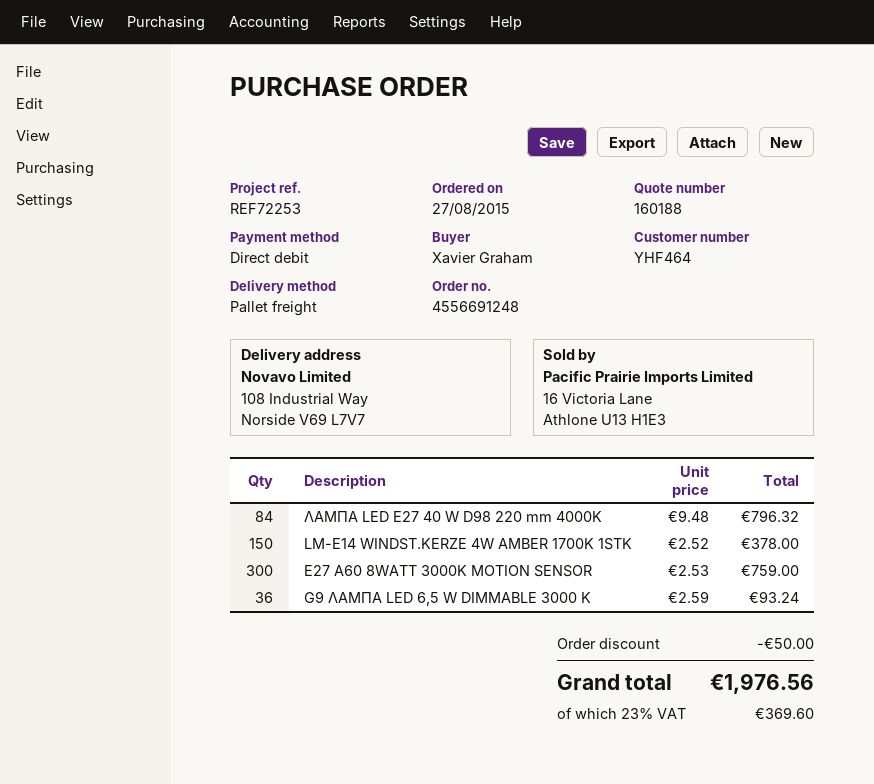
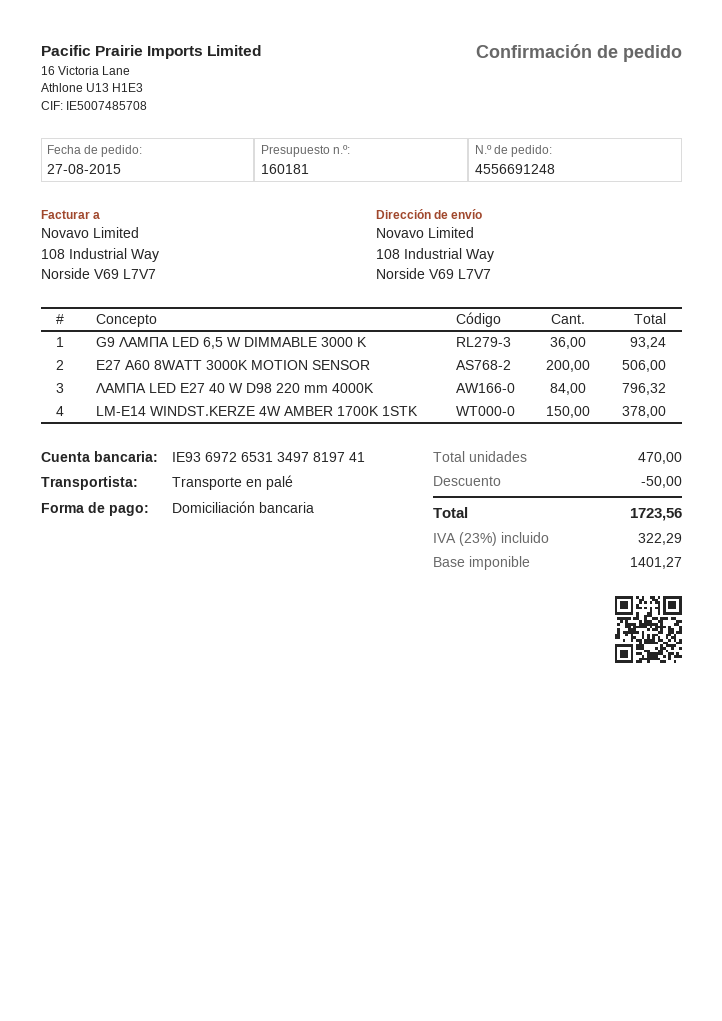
quote number: 160188 -> 160181
E27 A60 8WATT 3000K MOTION SENSOR: 300 for 759.00 -> 200 for 506.00
tax: 23% = 369.60 -> 23% = 322.29
total: 1976.56 -> 1723.56

